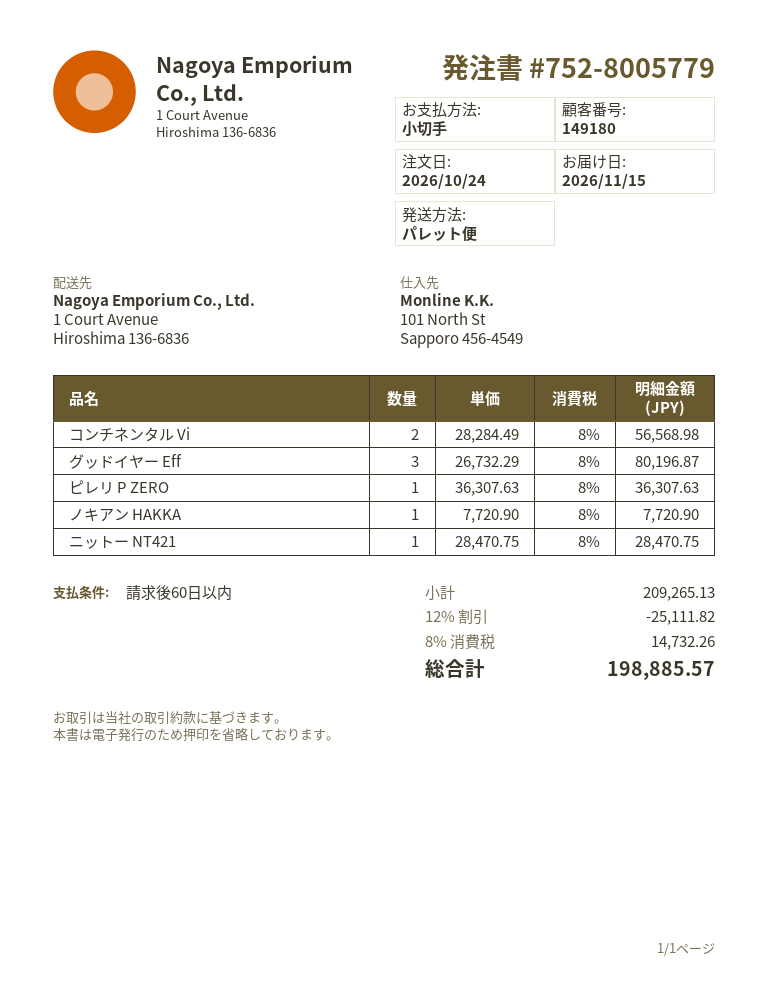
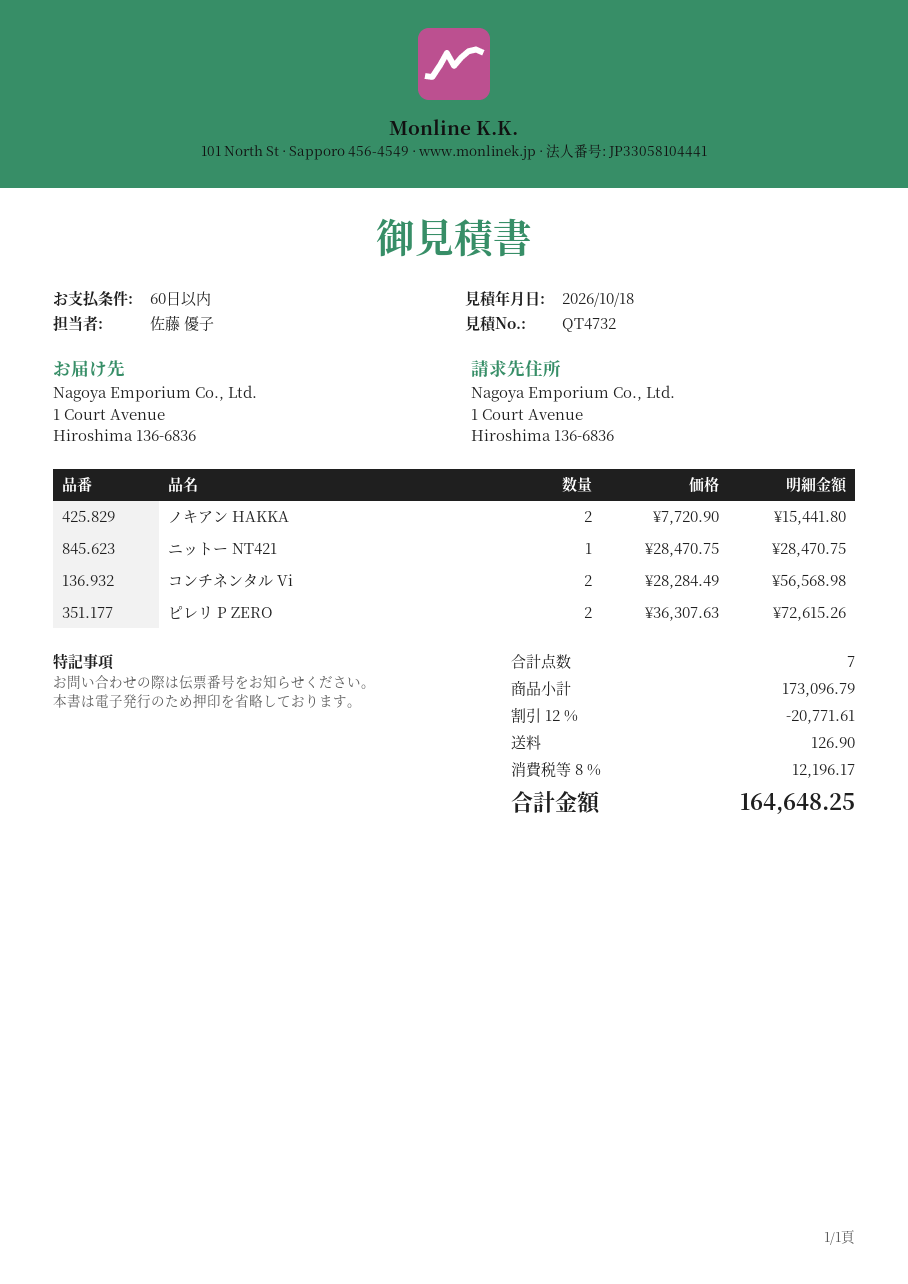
グッドイヤー Eff: 3 x 26732.29 = 80196.87 -> none
ピレリ P ZERO: 1 x 36307.63 = 36307.63 -> 2 x 36307.63 = 72615.26
ノキアン HAKKA: 1 x 7720.90 = 7720.90 -> 2 x 7720.90 = 15441.80
subtotal: 209265.13 -> 173096.79
discount: 12% = 25111.82 -> 12% = 20771.61
shipping: none -> 126.90
tax: 8% = 14732.26 -> 8% = 12196.17
total: 198885.57 -> 164648.25

